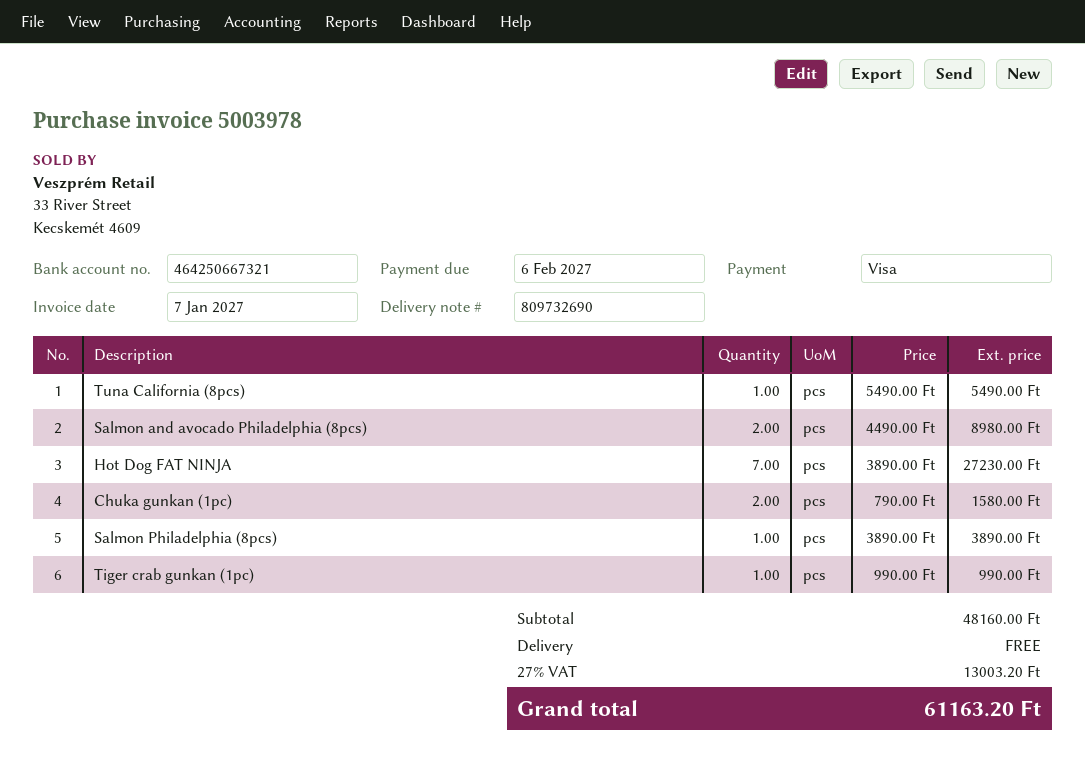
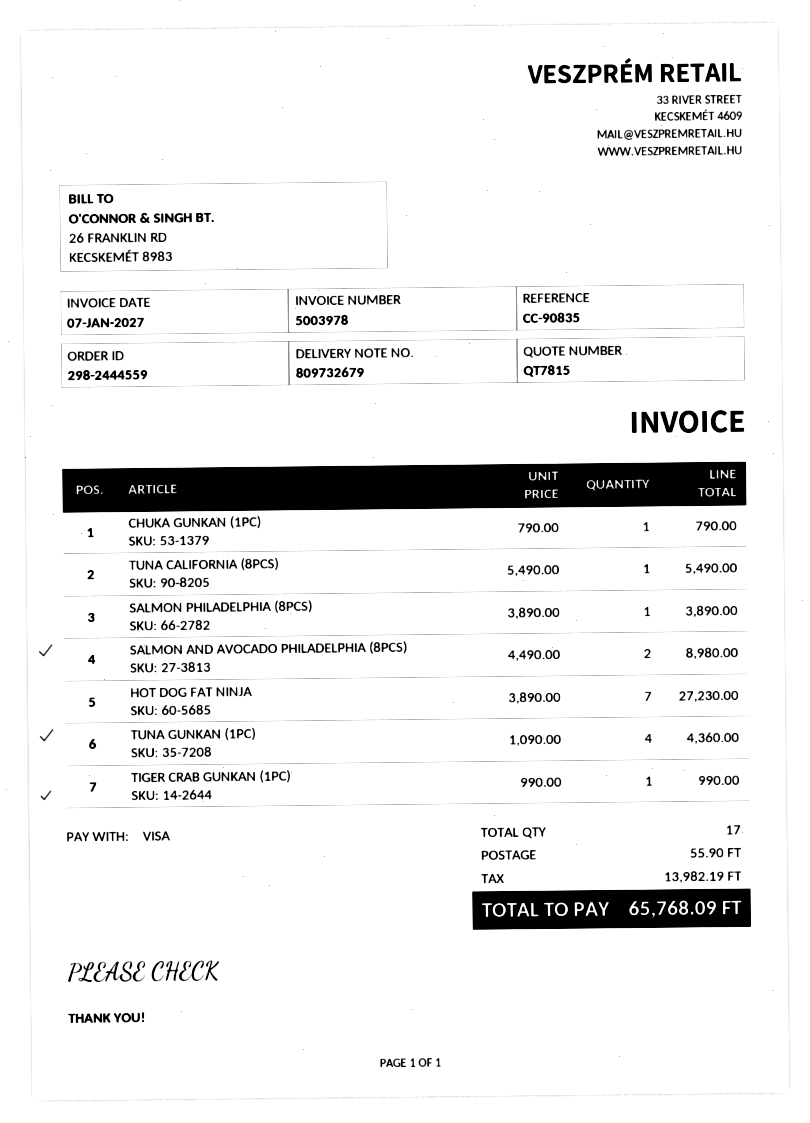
delivery note number: 809732690 -> 809732679
Chuka gunkan (1pc): 2 x 790.00 = 1580.00 -> 1 x 790.00 = 790.00
TUNA GUNKAN (1PC): none -> 4 x 1090.00 = 4360.00
shipping: 0.00 -> 55.90
tax: 13003.20 -> 13982.19
total: 61163.20 -> 65768.09

